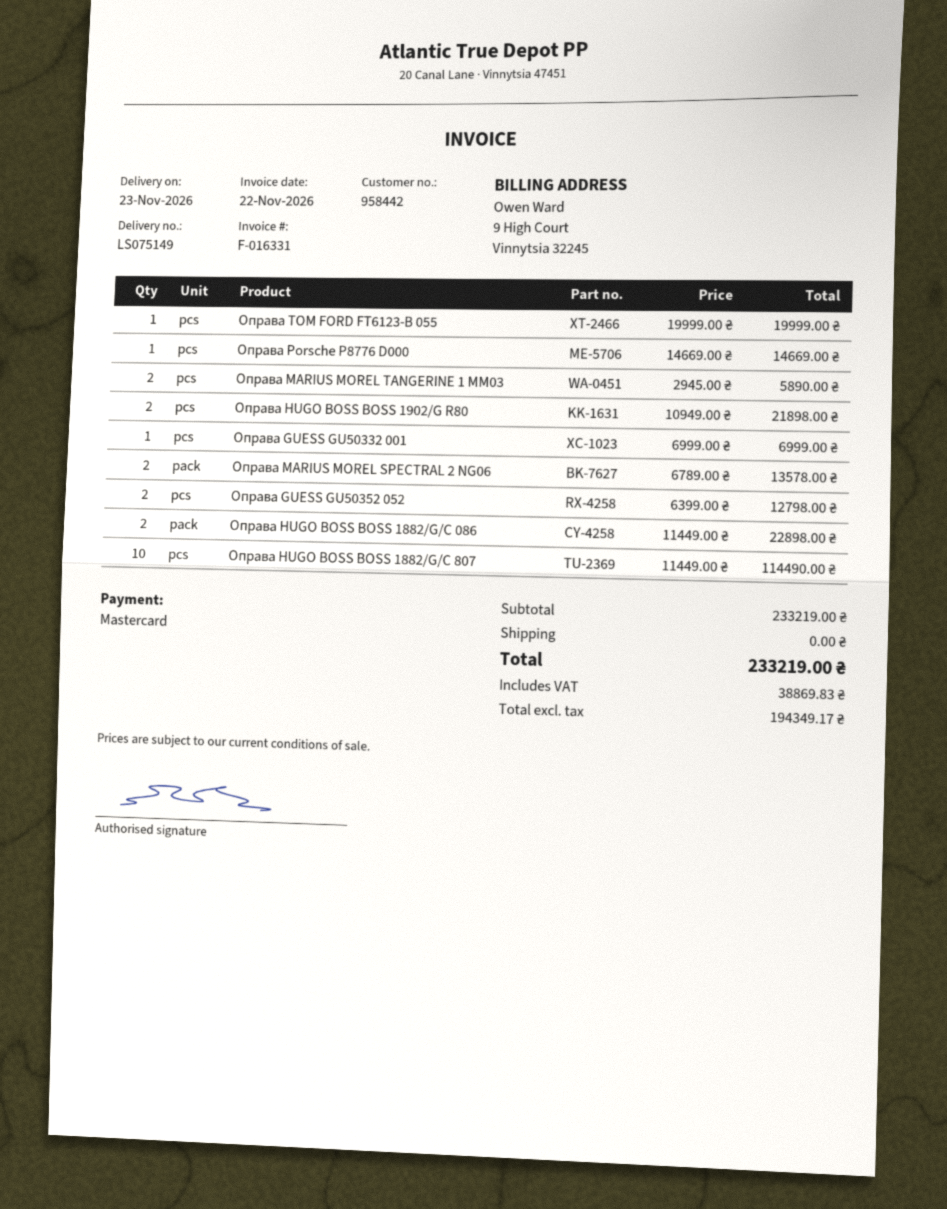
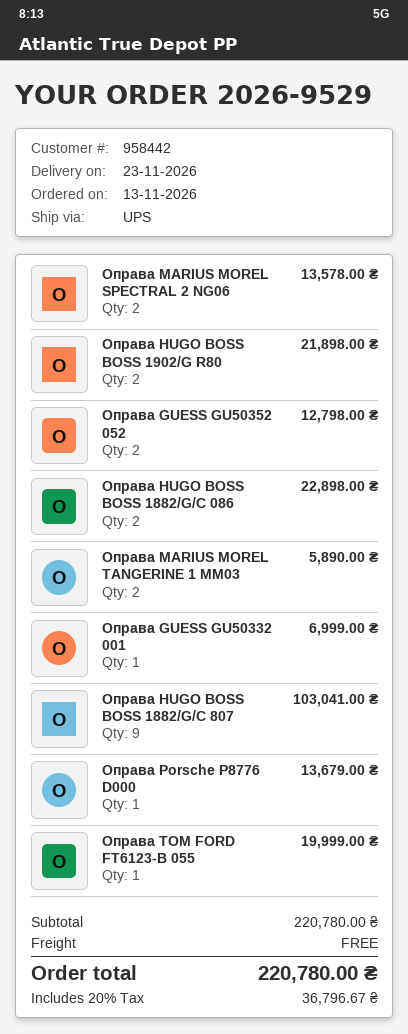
Оправа Porsche P8776 D000: 1 for 14669.00 -> 1 for 13679.00
Оправа HUGO BOSS BOSS 1882/G/C 807: 10 for 114490.00 -> 9 for 103041.00
subtotal: 233219.00 -> 220780.00
tax: 38869.83 -> 36796.67
total: 233219.00 -> 220780.00

